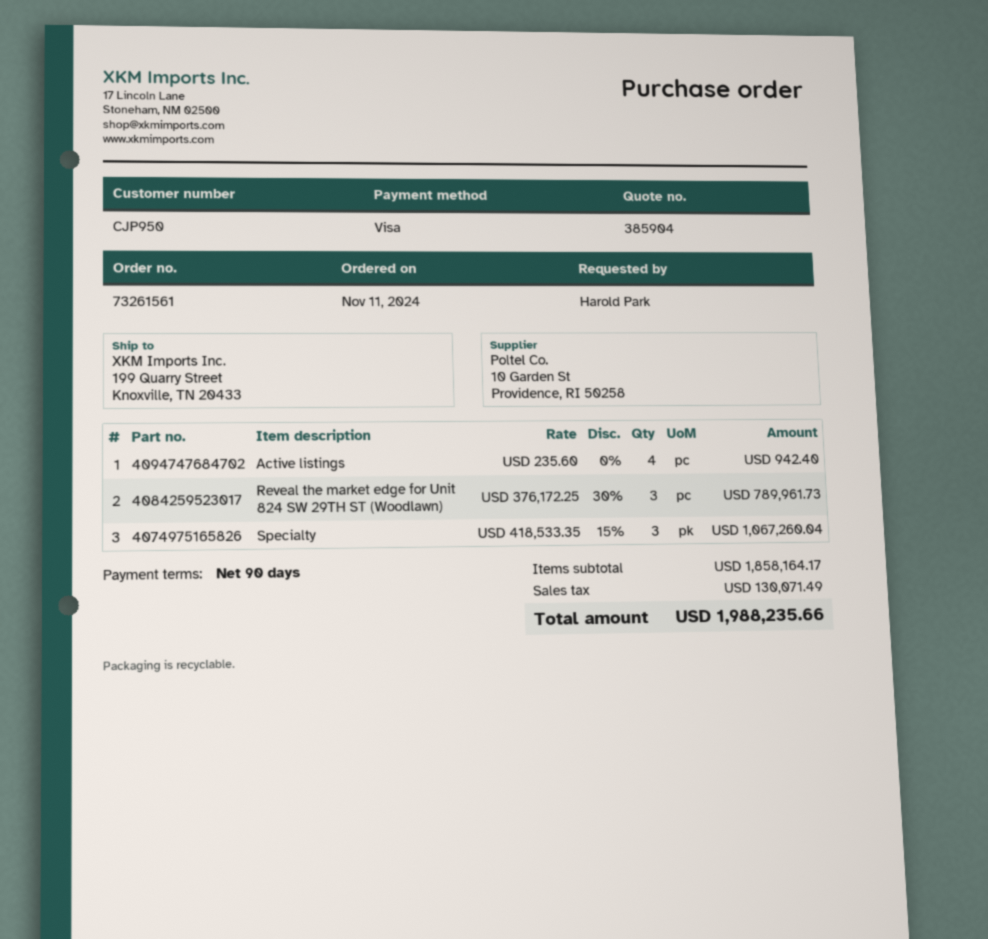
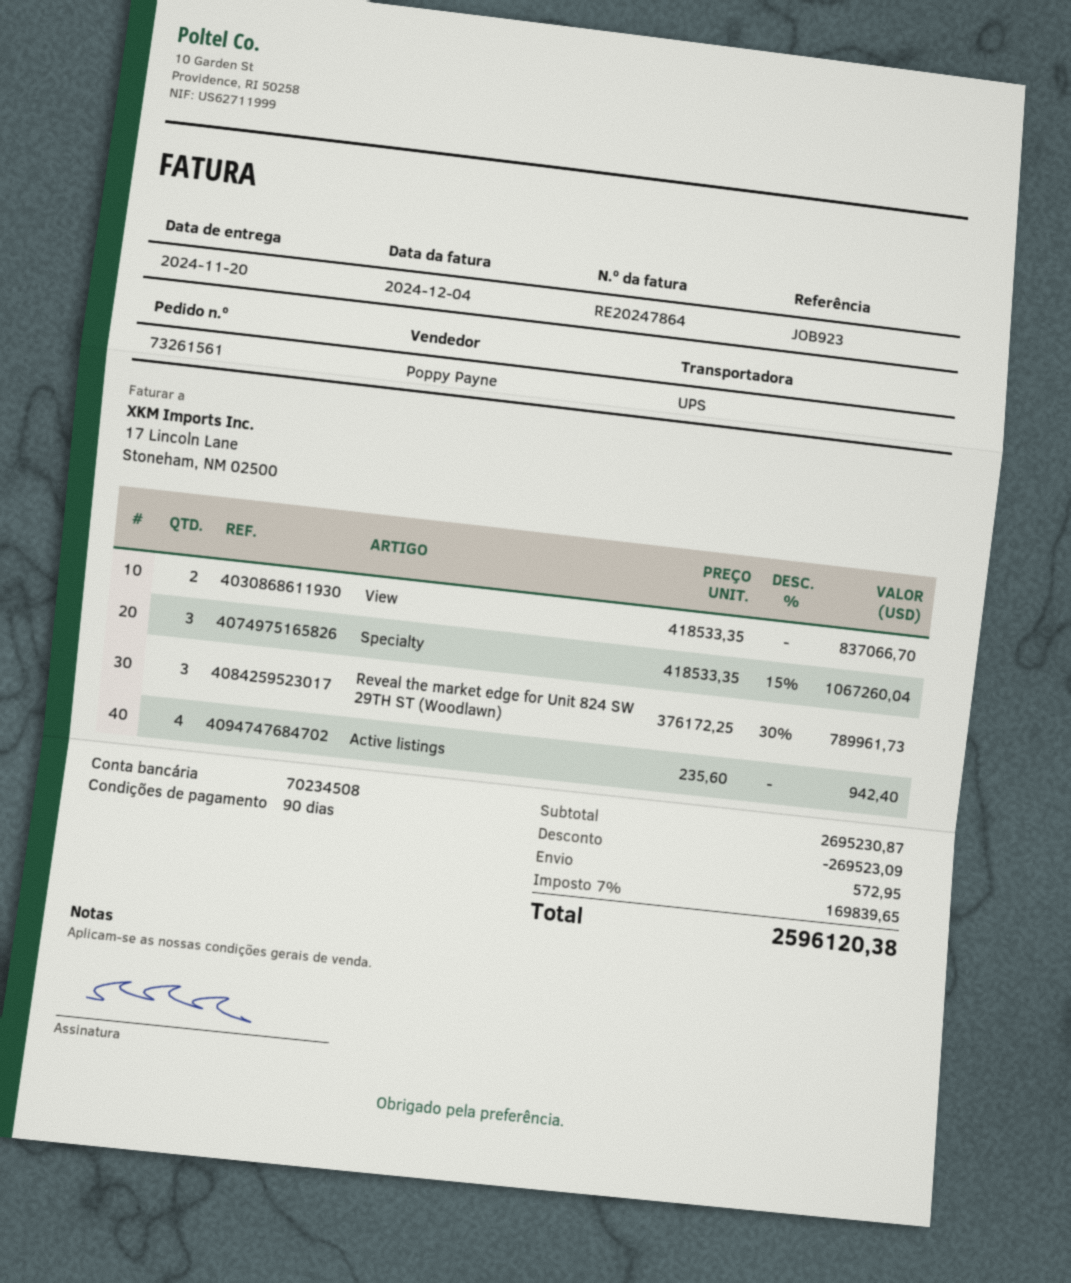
View: none -> 2 x 418533.35 = 837066.70
subtotal: 1858164.17 -> 2695230.87
discount: none -> 269523.09
shipping: none -> 572.95
tax: 130071.49 -> 169839.65
total: 1988235.66 -> 2596120.38

